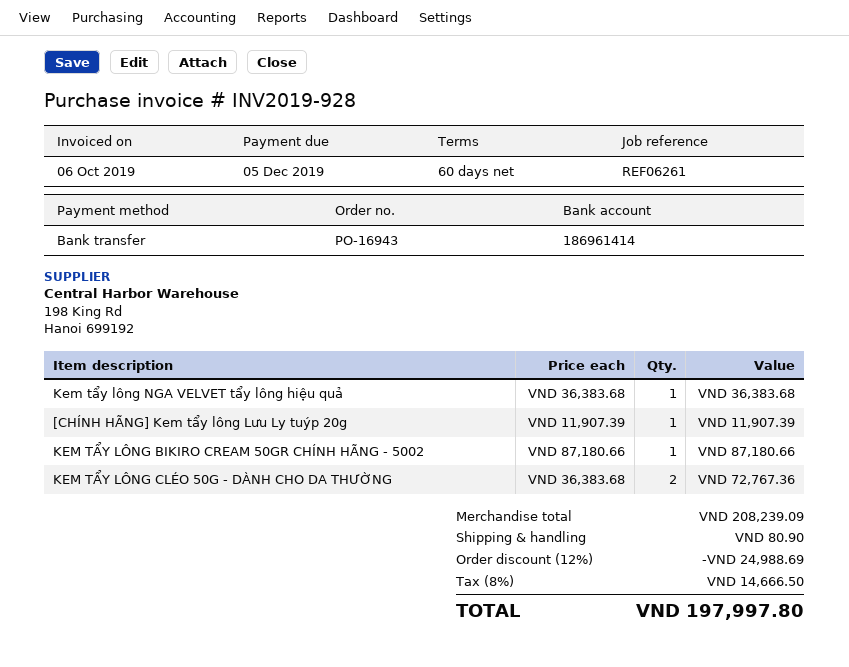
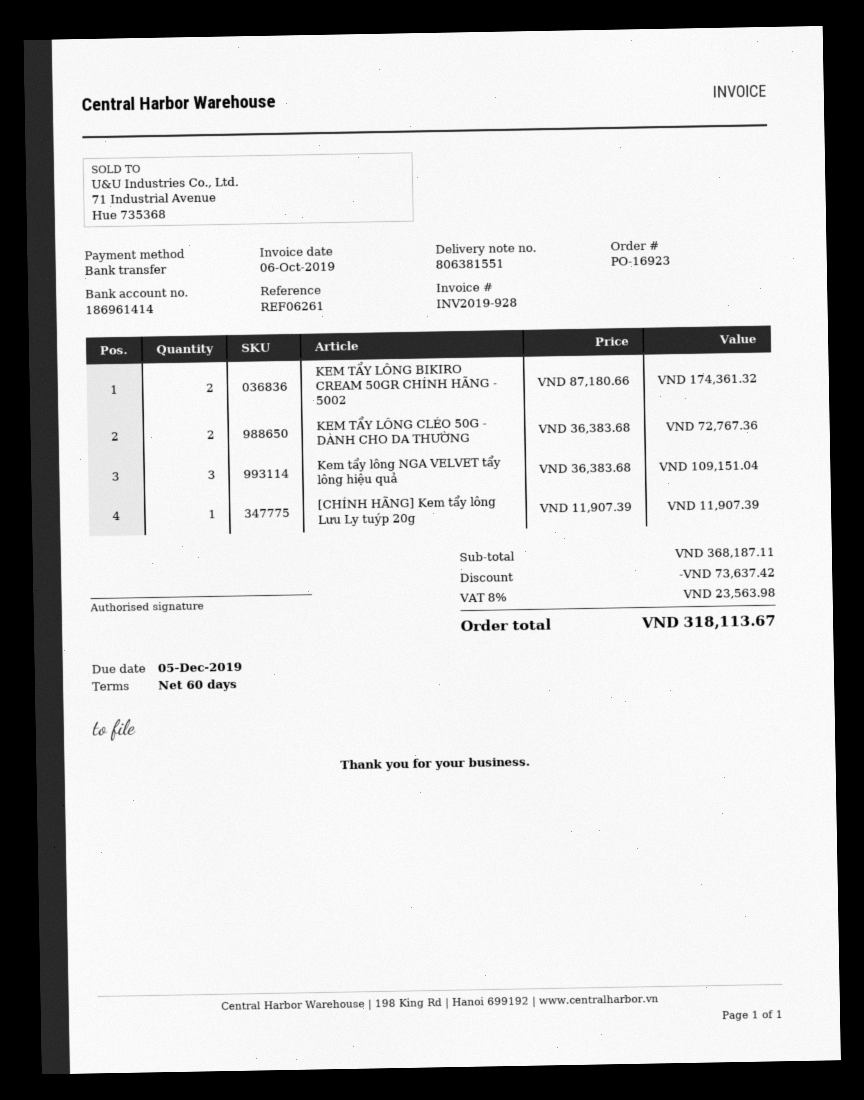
order number: PO-16943 -> PO-16923
Kem tẩy lông NGA VELVET tẩy lông hiệu quả: 1 x 36383.68 = 36383.68 -> 3 x 36383.68 = 109151.04
KEM TẨY LÔNG BIKIRO CREAM 50GR CHÍNH HÃNG - 5002: 1 x 87180.66 = 87180.66 -> 2 x 87180.66 = 174361.32
subtotal: 208239.09 -> 368187.11
discount: 24988.69 -> 73637.42
shipping: 80.90 -> none
tax: 8% = 14666.50 -> 8% = 23563.98
total: 197997.80 -> 318113.67

